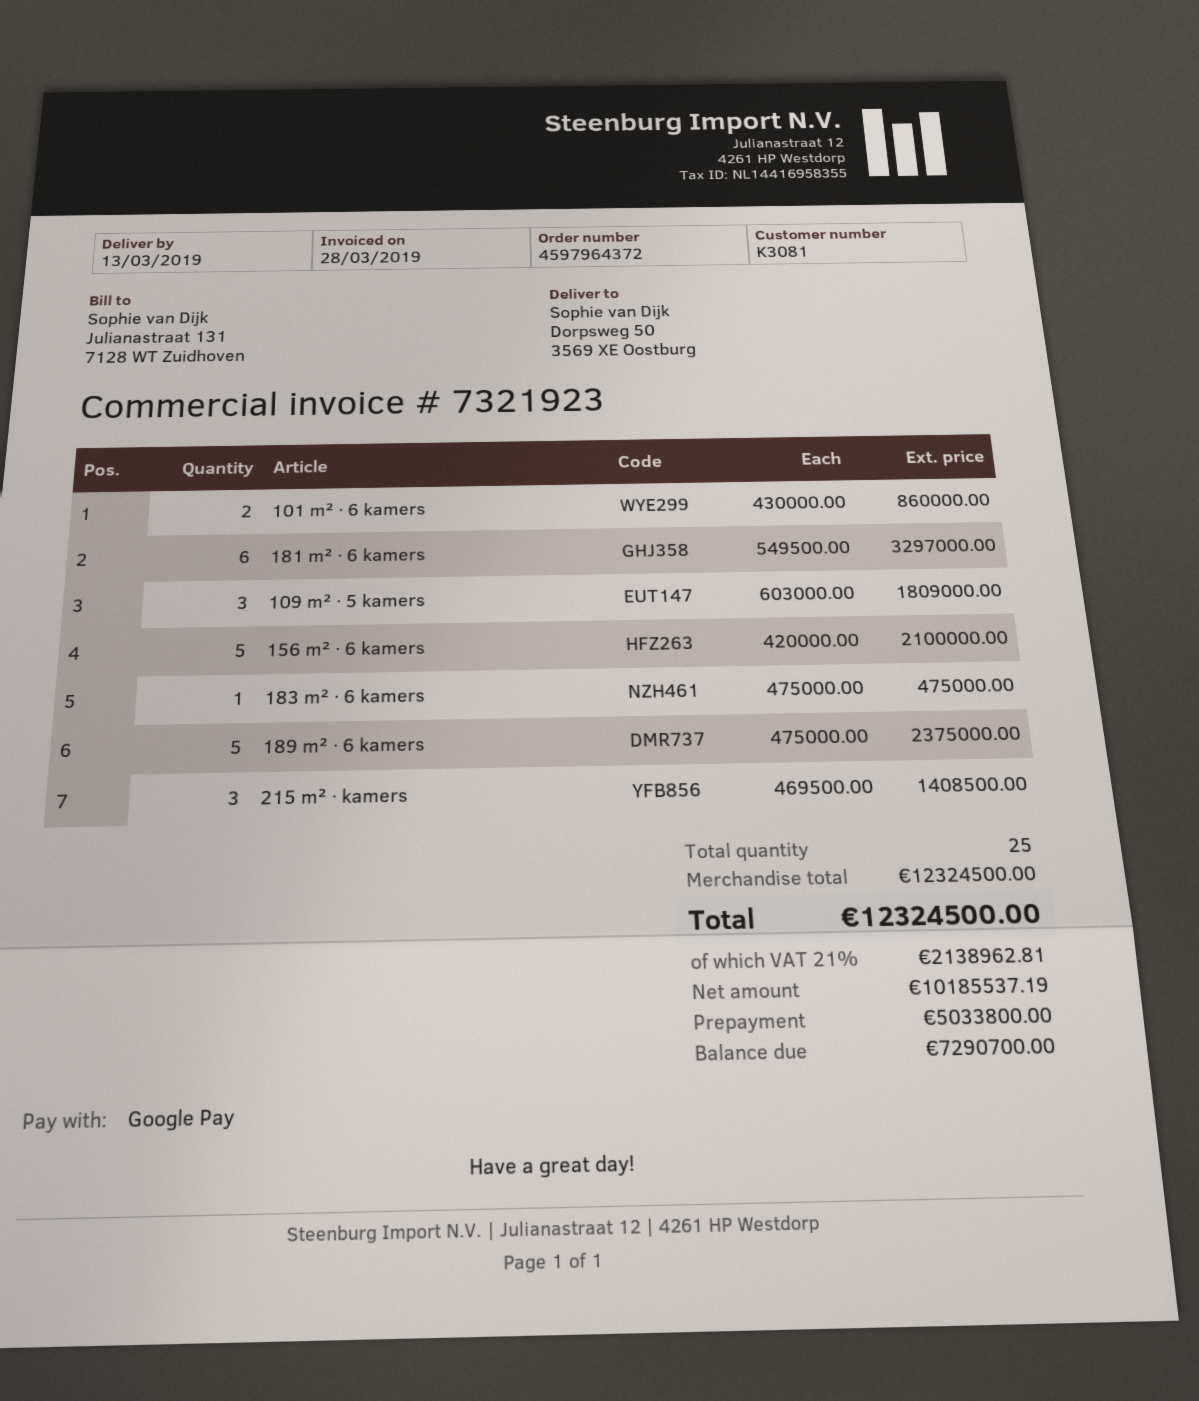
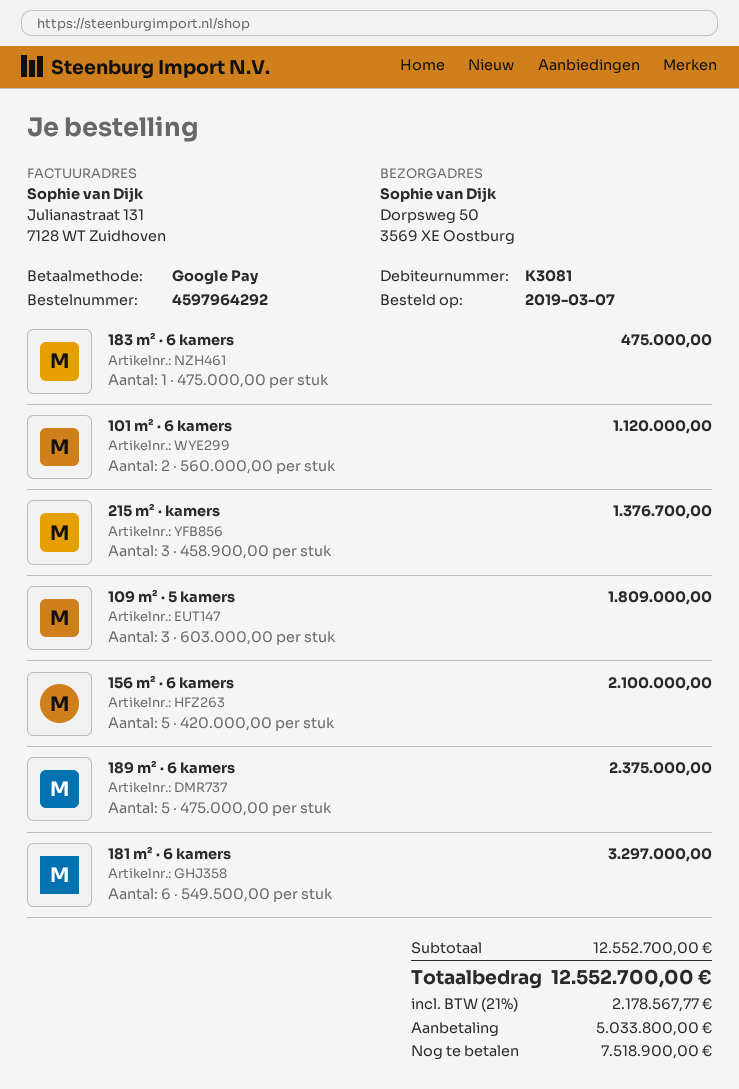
order number: 4597964372 -> 4597964292
101 m² · 6 kamers: 2 x 430000.00 = 860000.00 -> 2 x 560000.00 = 1120000.00
215 m² · kamers: 3 x 469500.00 = 1408500.00 -> 3 x 458900.00 = 1376700.00
subtotal: 12324500.00 -> 12552700.00
tax: 21% = 2138962.81 -> 21% = 2178567.77
total: 12324500.00 -> 12552700.00
balance: 7290700.00 -> 7518900.00

